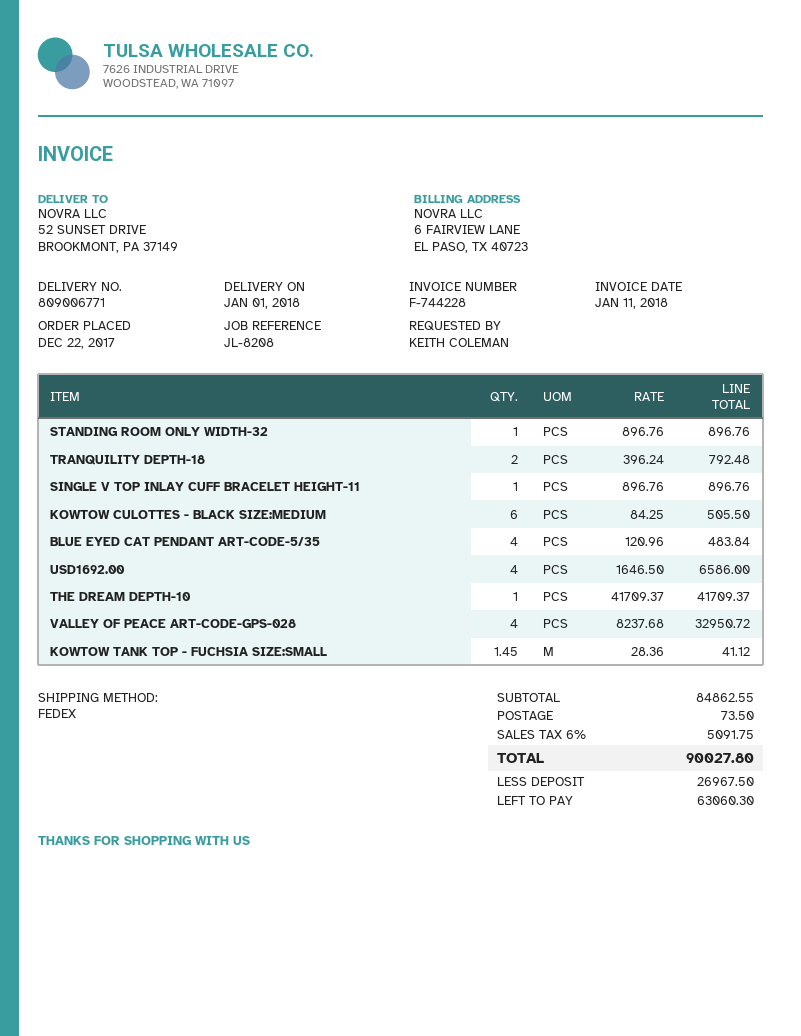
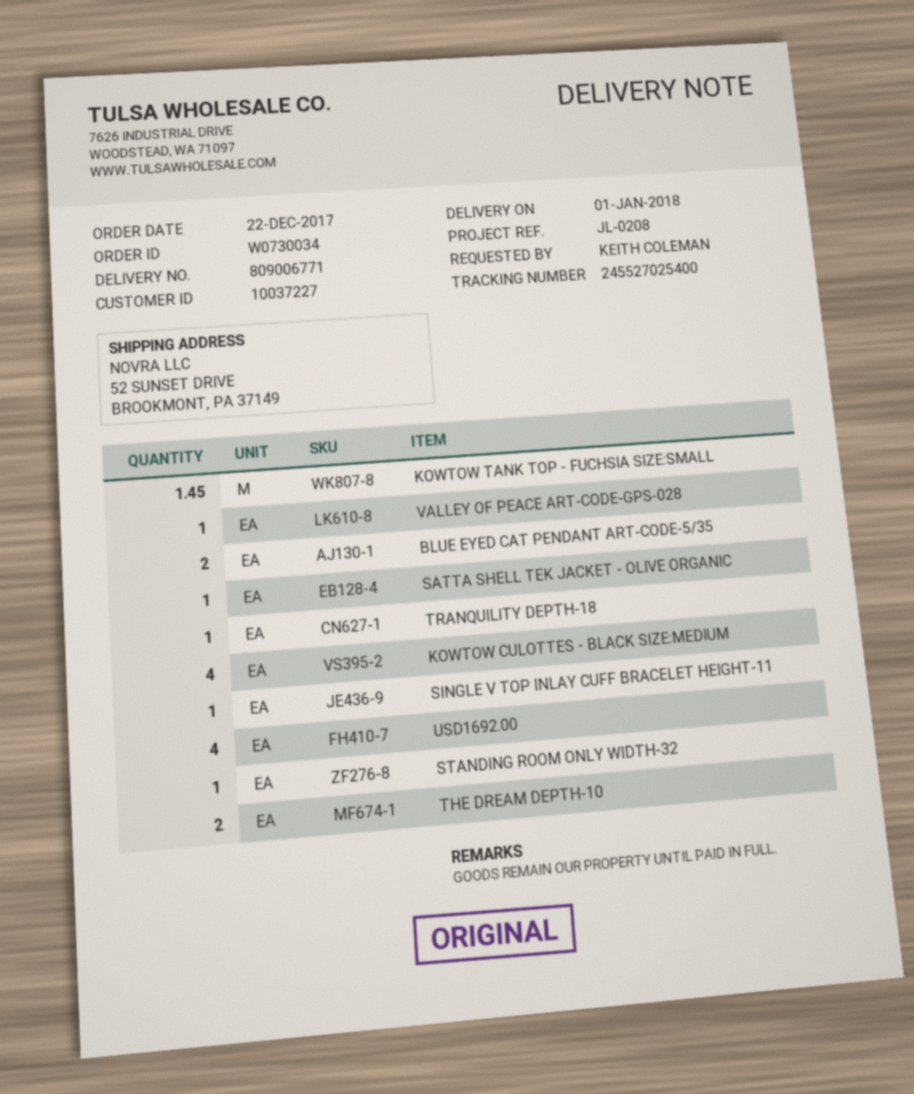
reference: JL-8208 -> JL-0208
TRANQUILITY DEPTH-18: 2 -> 1
KOWTOW CULOTTES - BLACK SIZE:MEDIUM: 6 -> 4
BLUE EYED CAT PENDANT ART-CODE-5/35: 4 -> 2
THE DREAM DEPTH-10: 1 -> 2
VALLEY OF PEACE ART-CODE-GPS-028: 4 -> 1
SATTA SHELL TEK JACKET - OLIVE ORGANIC: none -> 1

